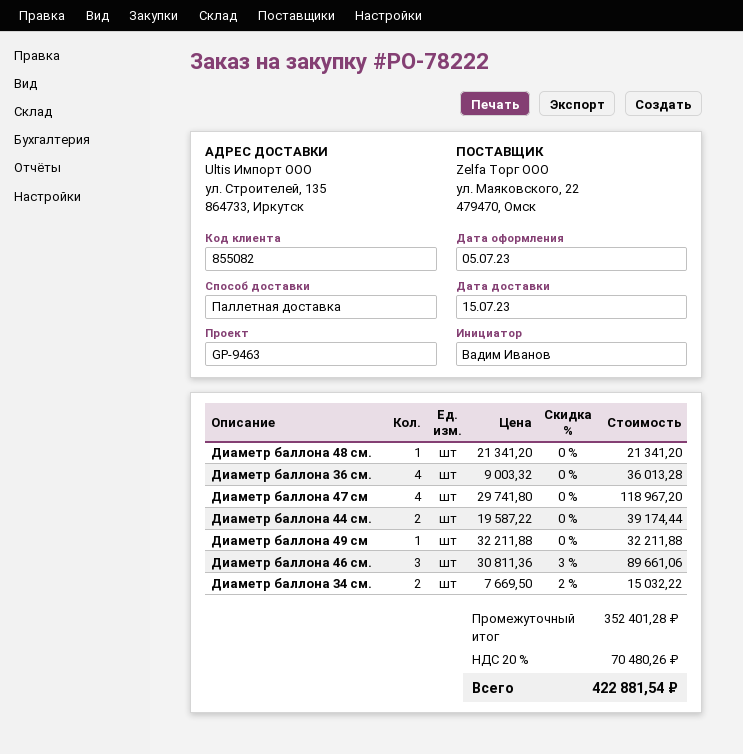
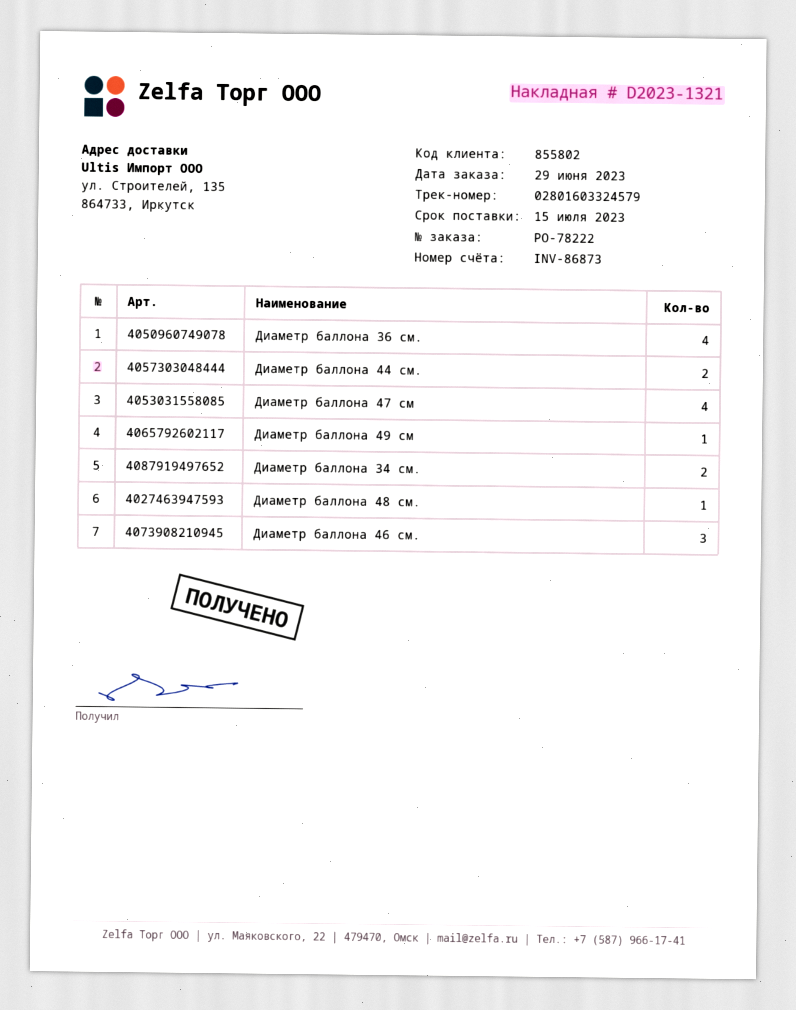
order date: 2023-07-05 -> 2023-06-29
customer number: 855082 -> 855802

